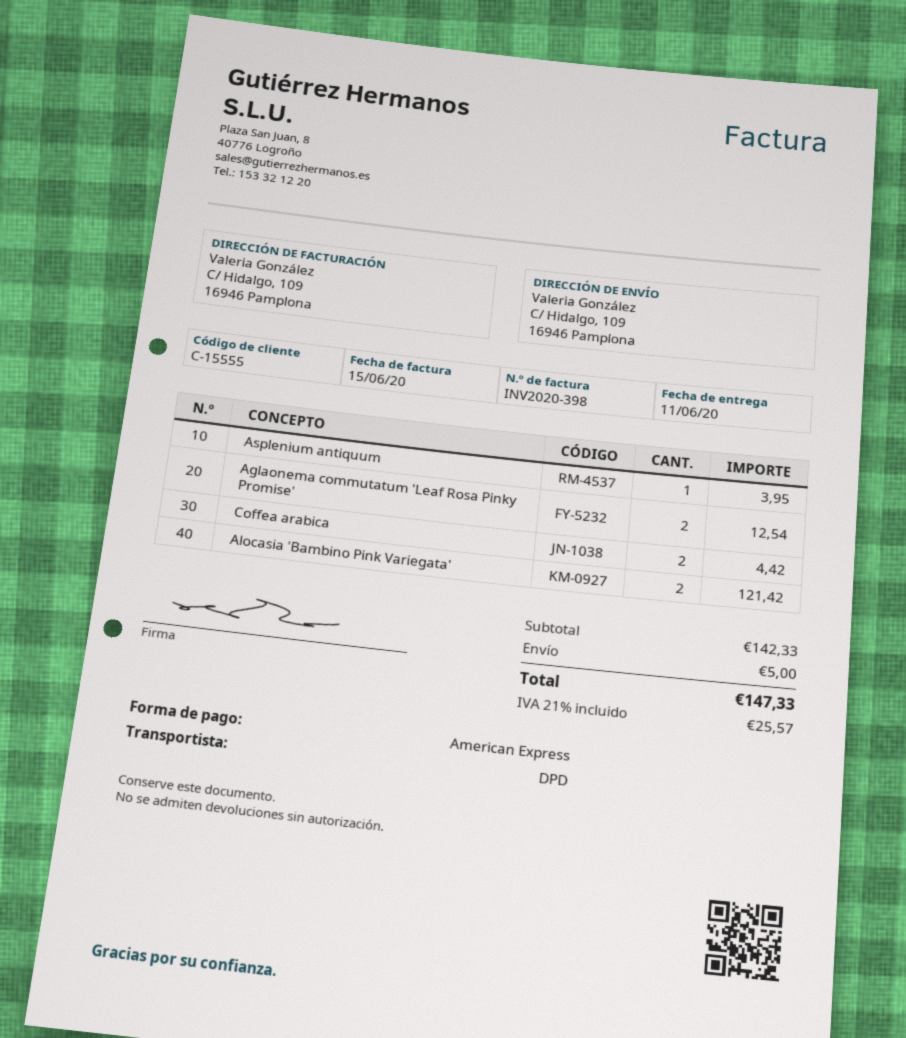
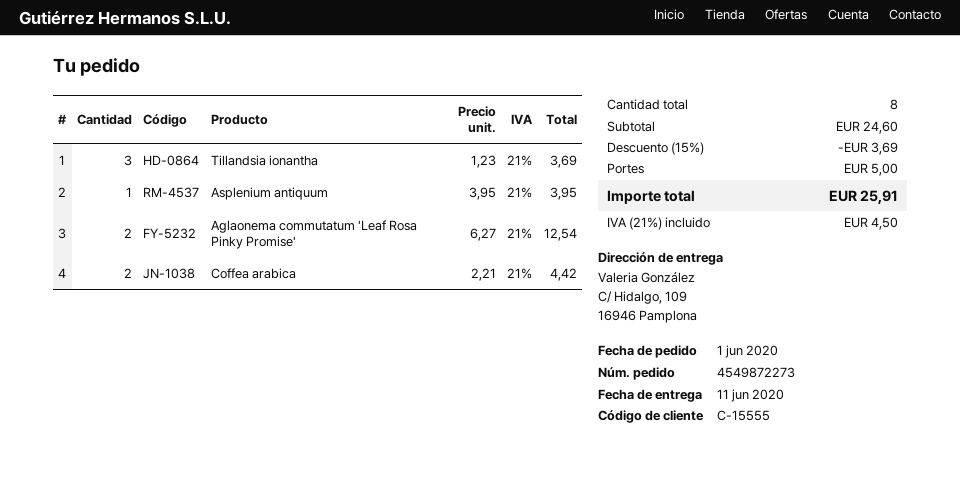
Alocasia 'Bambino Pink Variegata': 2 for 121.42 -> none
Tillandsia ionantha: none -> 3 for 3.69
subtotal: 142.33 -> 24.60
discount: none -> 15% = 3.69
tax: 21% = 25.57 -> 21% = 4.50
total: 147.33 -> 25.91

